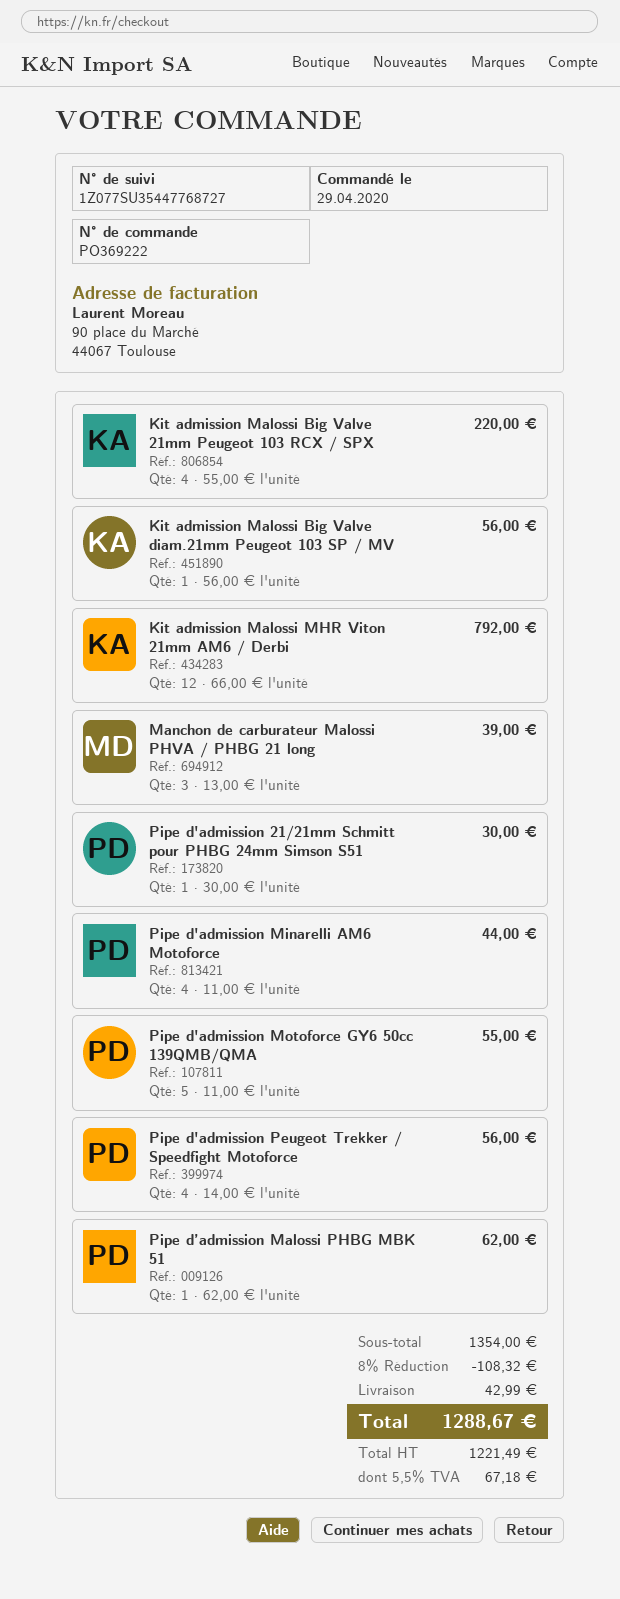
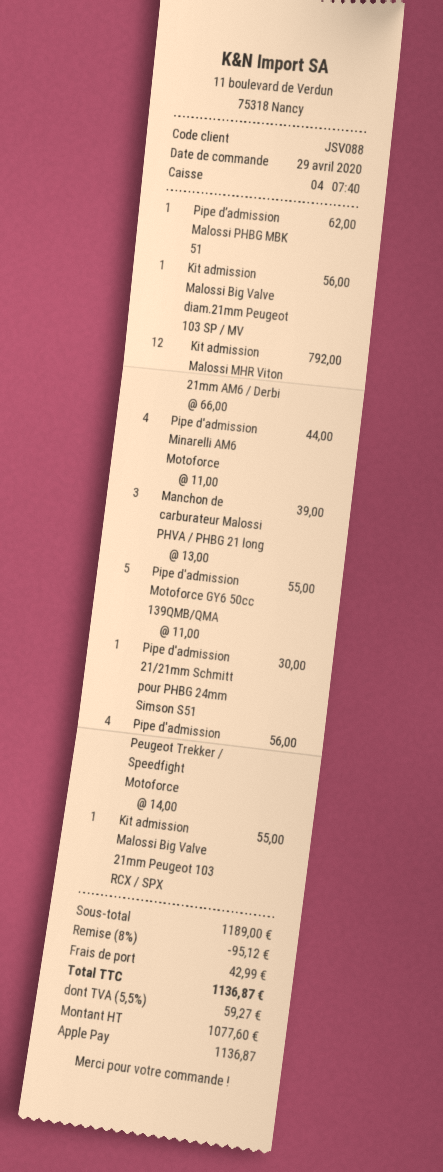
Kit admission Malossi Big Valve 21mm Peugeot 103 RCX / SPX: 4 x 55.00 = 220.00 -> 1 x 55.00 = 55.00
subtotal: 1354.00 -> 1189.00
discount: 8% = 108.32 -> 8% = 95.12
net: 1221.49 -> 1077.60
tax: 5.5% = 67.18 -> 5.5% = 59.27
total: 1288.67 -> 1136.87

